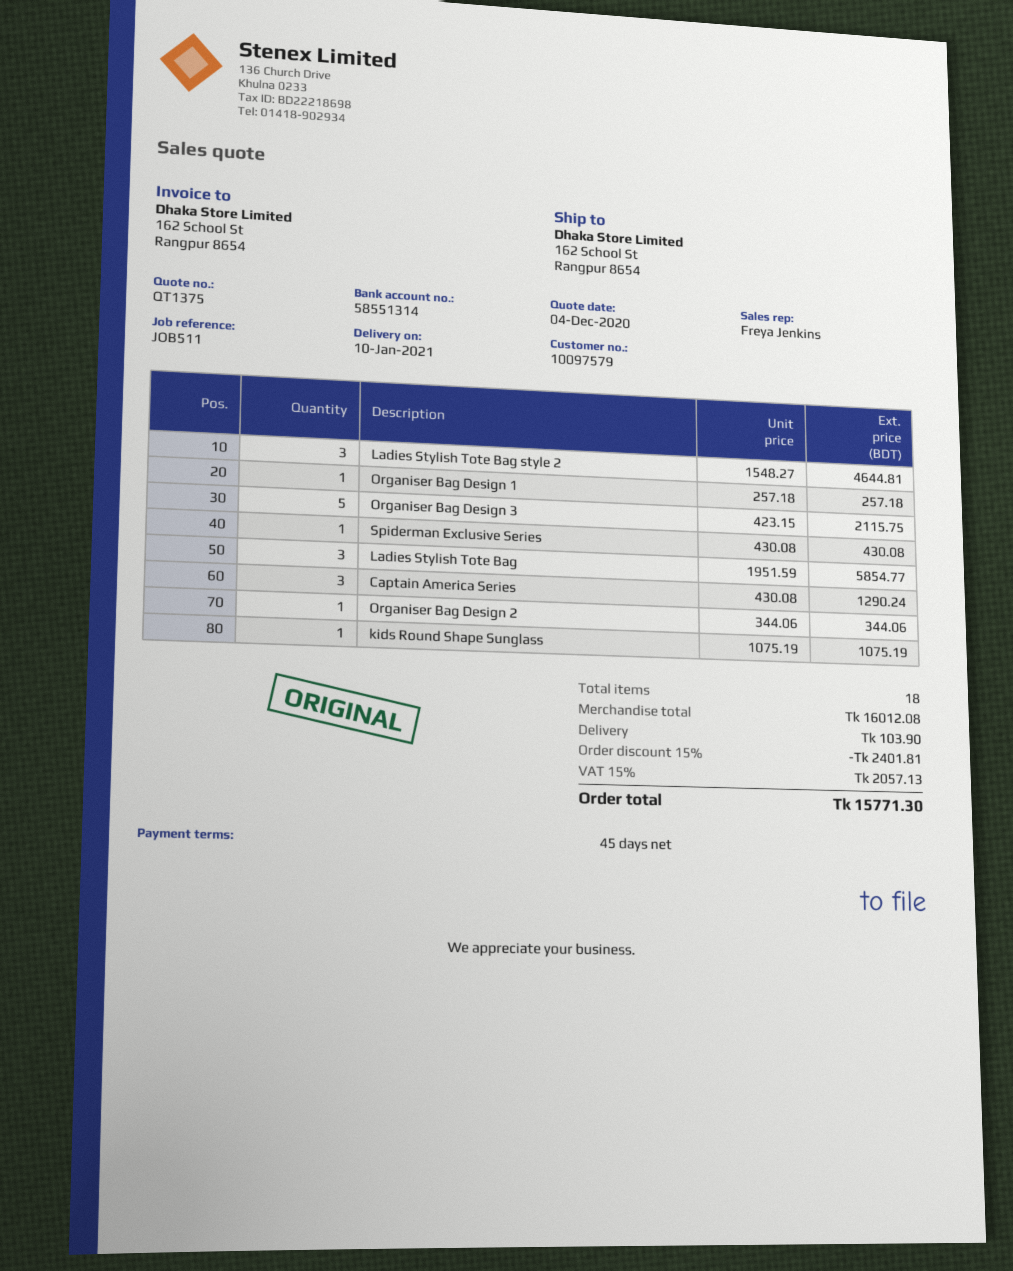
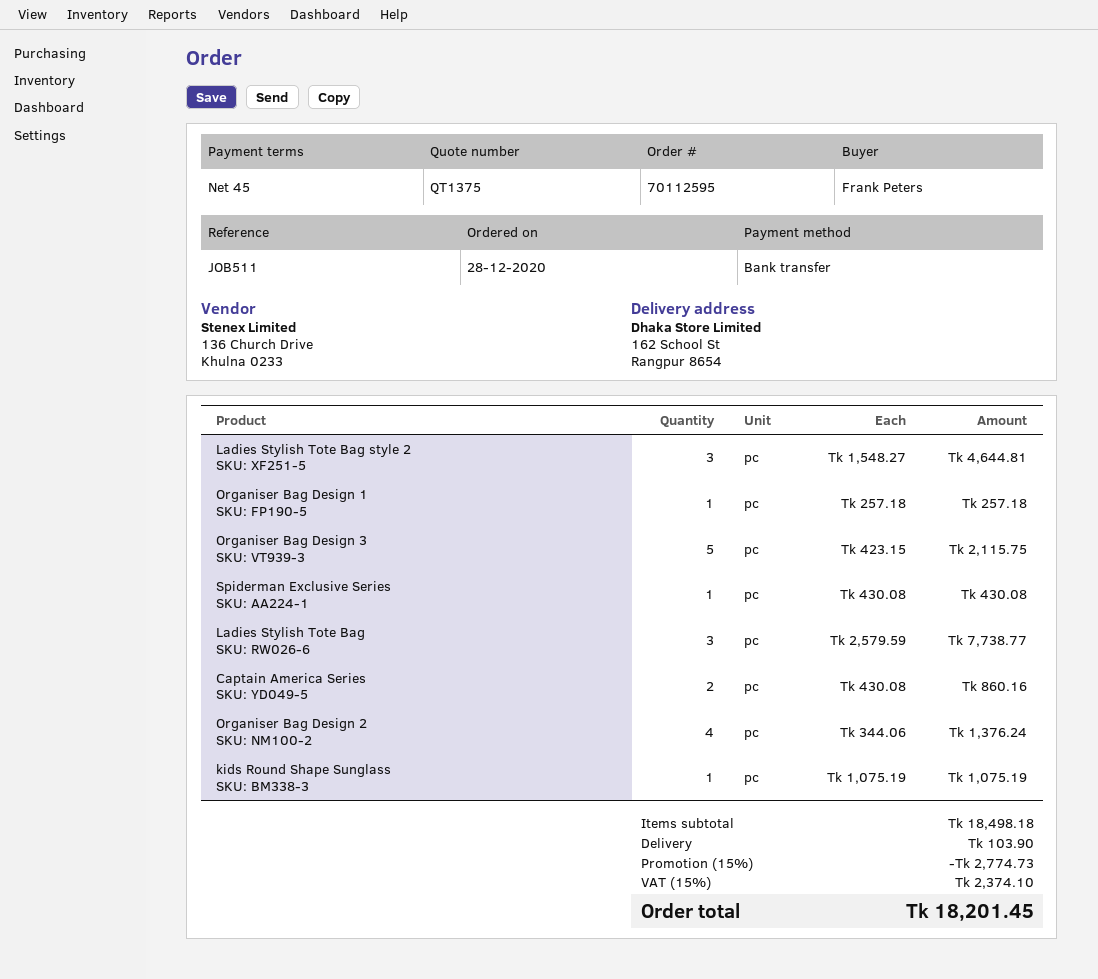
Ladies Stylish Tote Bag: 3 x 1951.59 = 5854.77 -> 3 x 2579.59 = 7738.77
Captain America Series: 3 x 430.08 = 1290.24 -> 2 x 430.08 = 860.16
Organiser Bag Design 2: 1 x 344.06 = 344.06 -> 4 x 344.06 = 1376.24
subtotal: 16012.08 -> 18498.18
discount: 15% = 2401.81 -> 15% = 2774.73
tax: 15% = 2057.13 -> 15% = 2374.10
total: 15771.30 -> 18201.45

